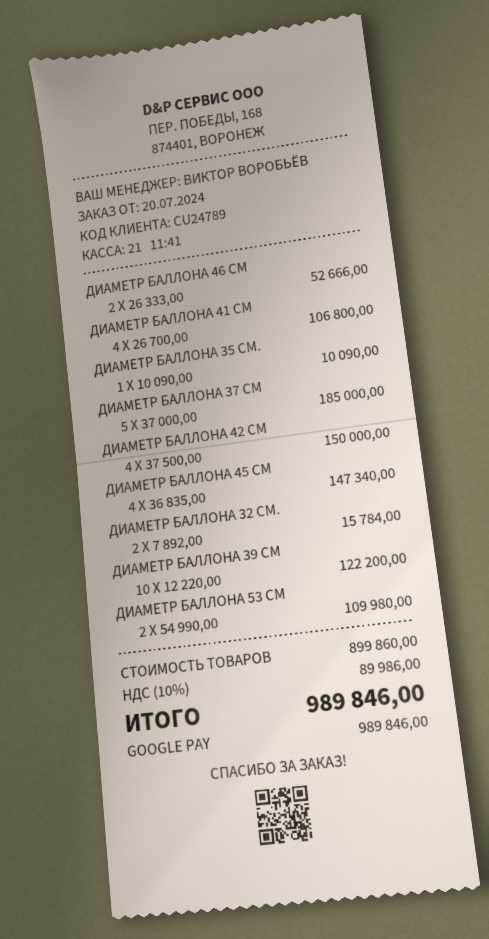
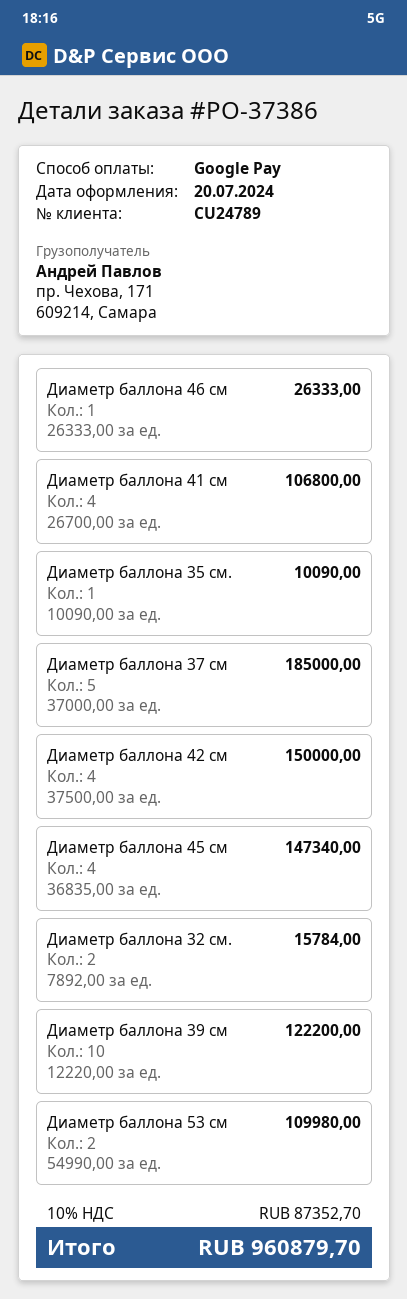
ДИАМЕТР БАЛЛОНА 46 СМ: 2 x 26333.00 = 52666.00 -> 1 x 26333.00 = 26333.00
tax: 10% = 89986.00 -> 10% = 87352.70
total: 989846.00 -> 960879.70

